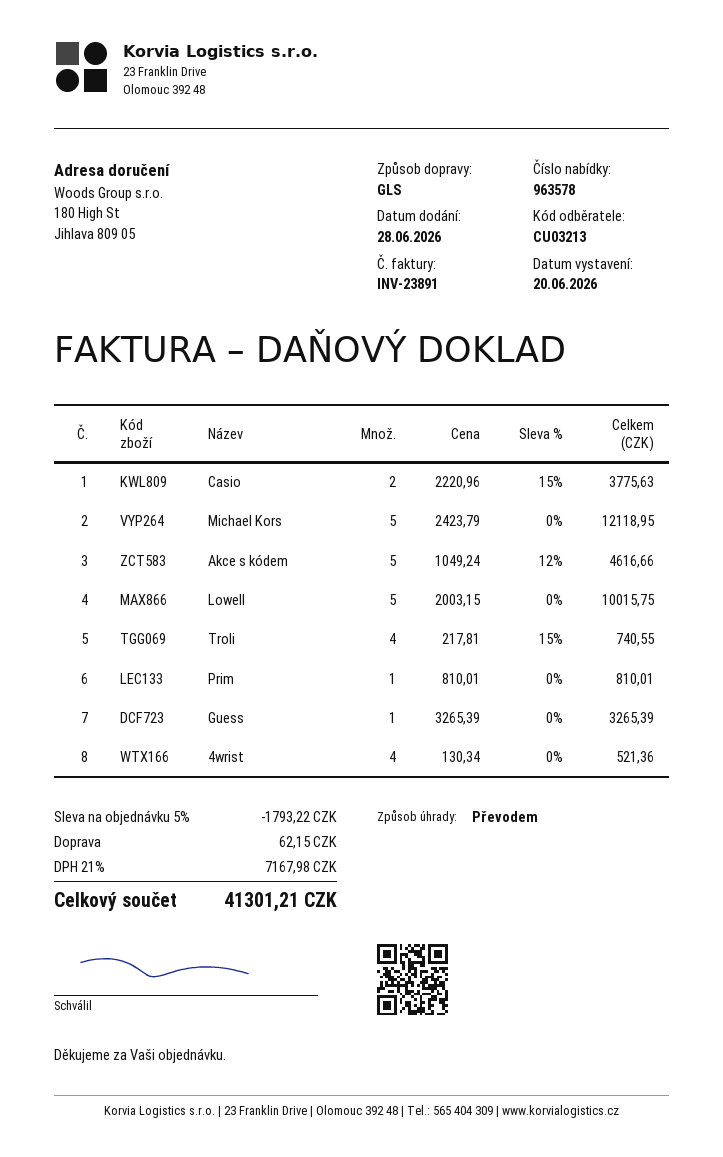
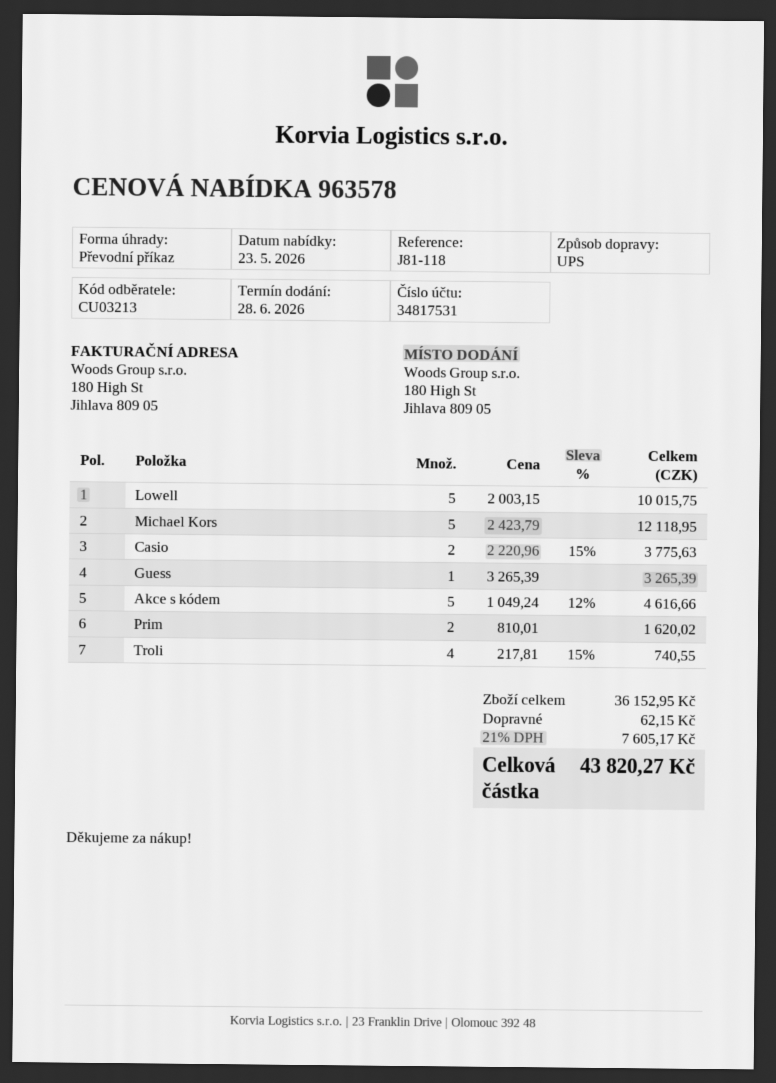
shipping method: GLS -> UPS
Prim: 1 x 810.01 = 810.01 -> 2 x 810.01 = 1620.02
4wrist: 4 x 130.34 = 521.36 -> none
discount: 5% = 1793.22 -> none
tax: 21% = 7167.98 -> 21% = 7605.17
total: 41301.21 -> 43820.27

